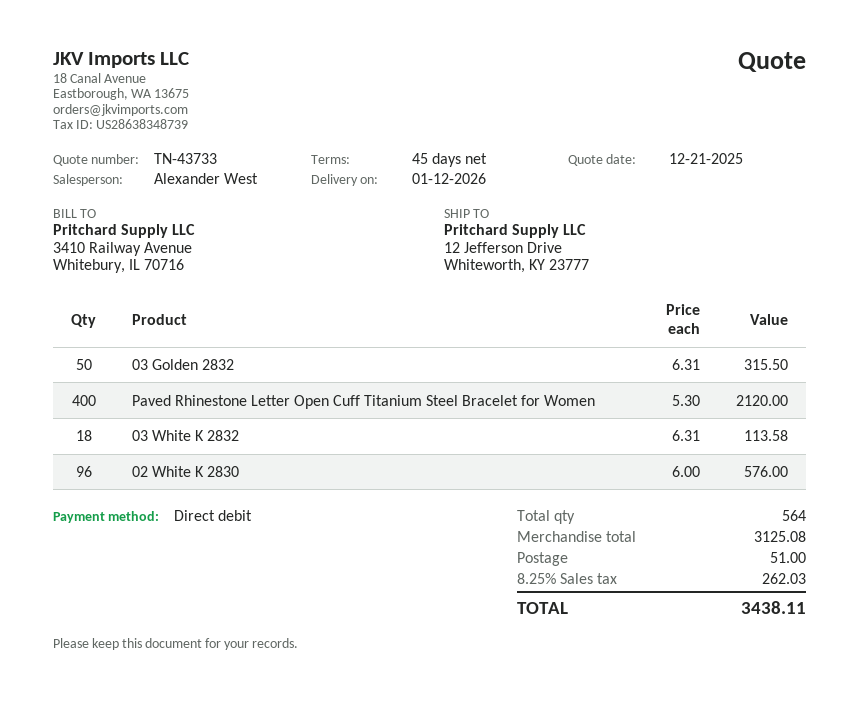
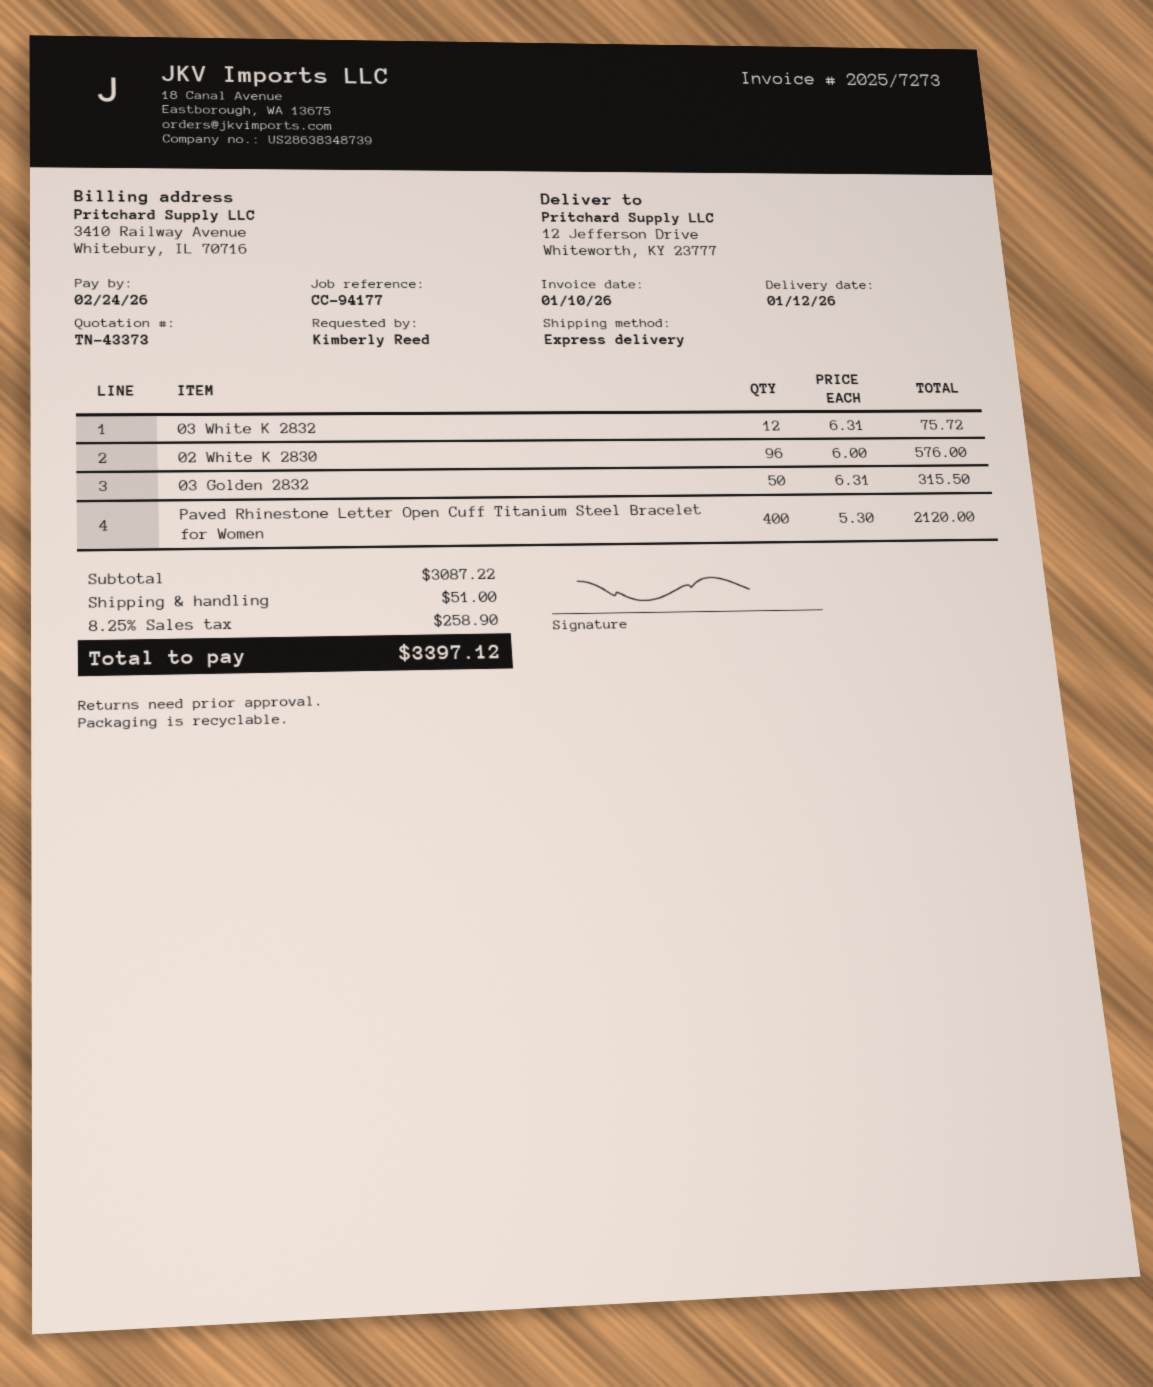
quote number: TN-43733 -> TN-43373
03 White K 2832: 18 x 6.31 = 113.58 -> 12 x 6.31 = 75.72
subtotal: 3125.08 -> 3087.22
tax: 8.25% = 262.03 -> 8.25% = 258.90
total: 3438.11 -> 3397.12

